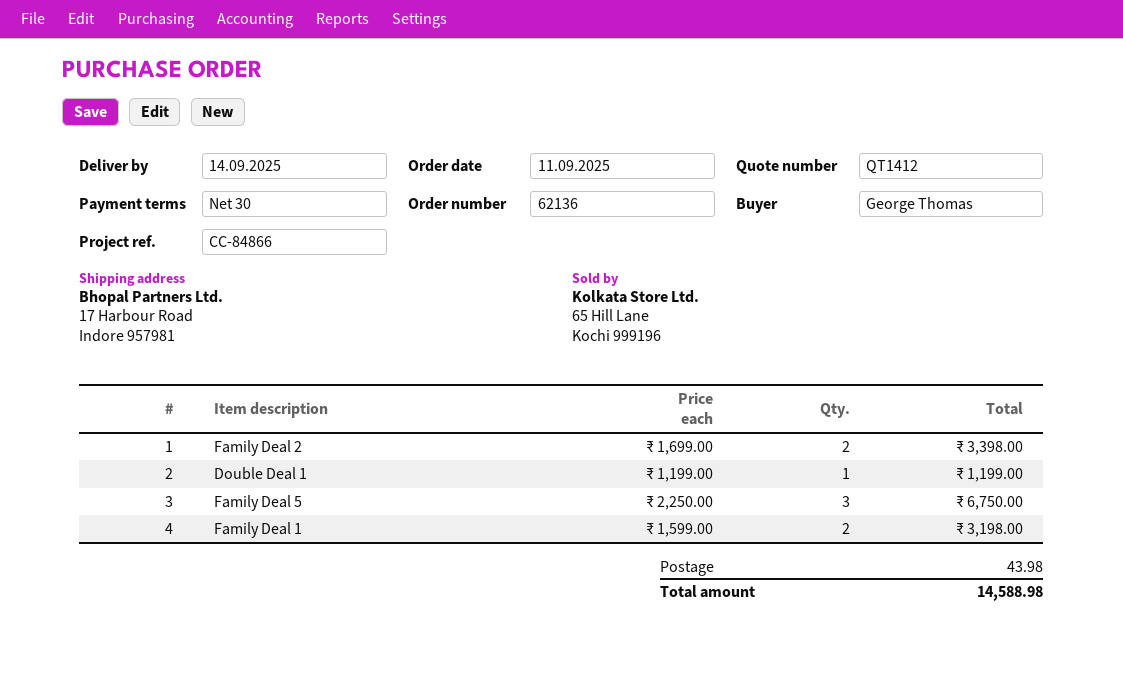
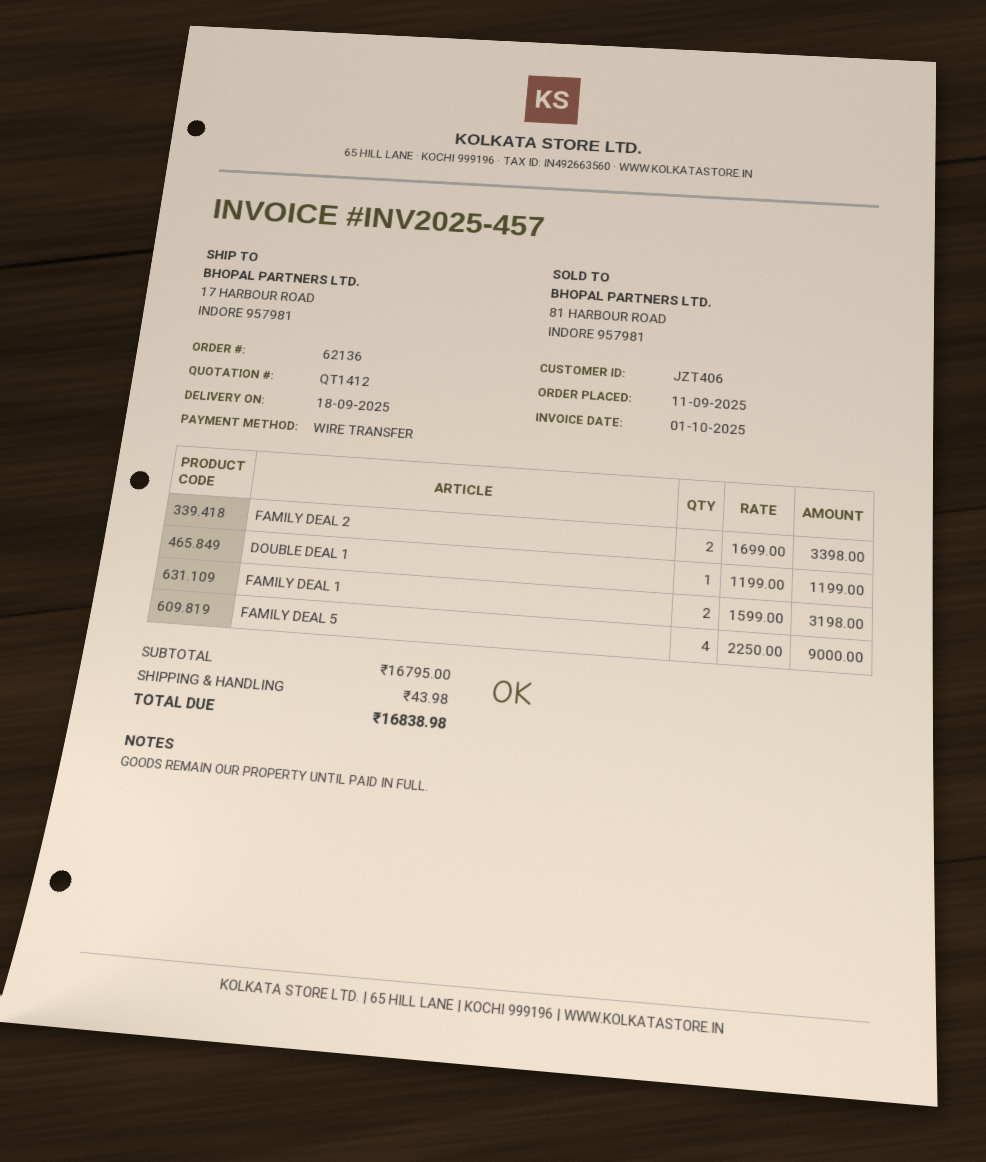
delivery date: 2025-09-14 -> 2025-09-18
Family Deal 5: 3 x 2250.00 = 6750.00 -> 4 x 2250.00 = 9000.00
total: 14588.98 -> 16838.98

